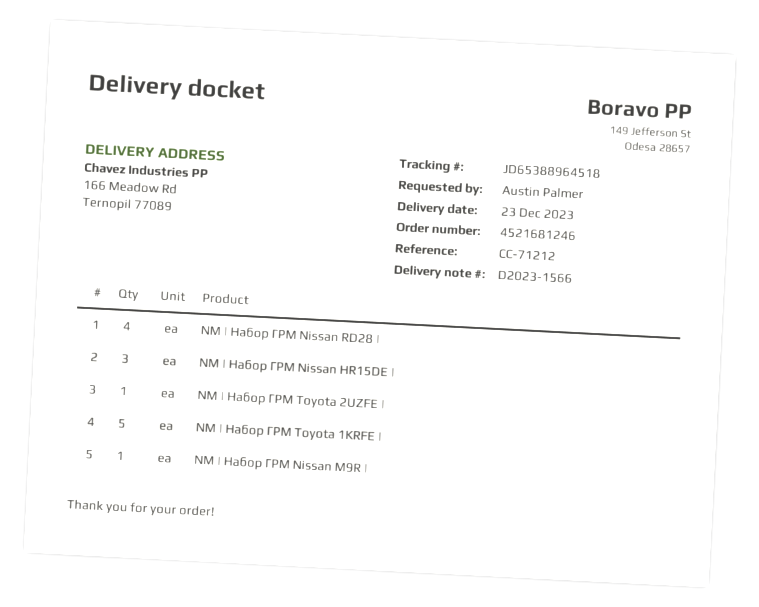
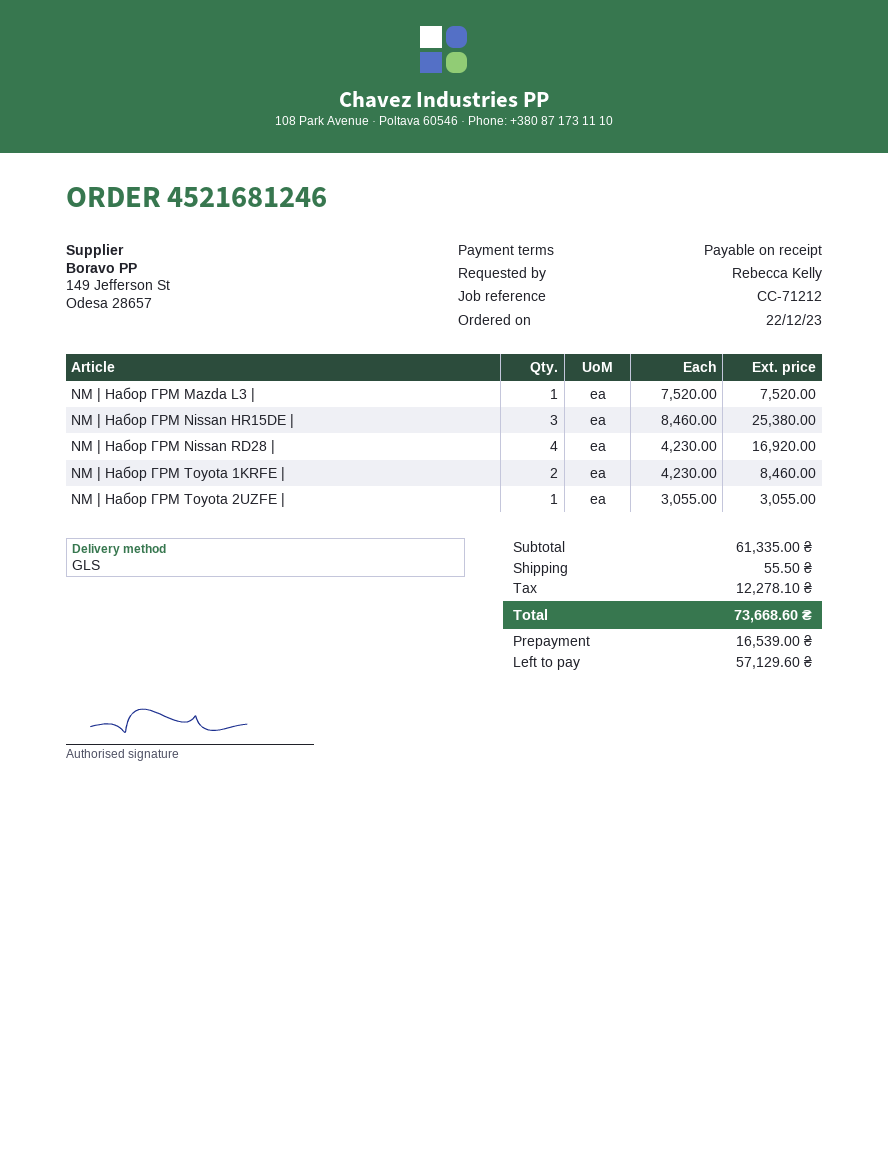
ordered by: Austin Palmer -> Rebecca Kelly
NM | Набор ГРМ Toyota 1KRFE |: 5 -> 2
NM | Набор ГРМ Nissan M9R |: 1 -> none
NM | Набор ГРМ Mazda L3 |: none -> 1

